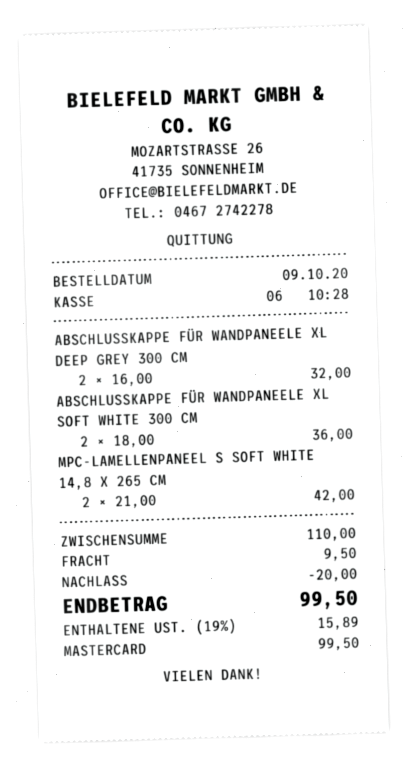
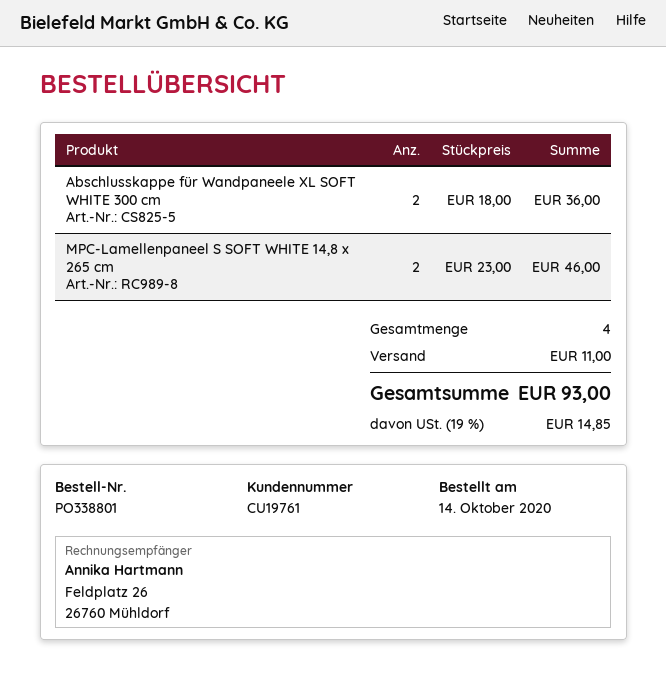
order date: 2020-10-09 -> 2020-10-14
ABSCHLUSSKAPPE FÜR WANDPANEELE XL DEEP GREY 300 CM: 2 x 16.00 = 32.00 -> none
MPC-LAMELLENPANEEL S SOFT WHITE 14,8 X 265 CM: 2 x 21.00 = 42.00 -> 2 x 23.00 = 46.00
discount: 20.00 -> none
shipping: 9.50 -> 11.00
tax: 19% = 15.89 -> 19% = 14.85
total: 99.50 -> 93.00

